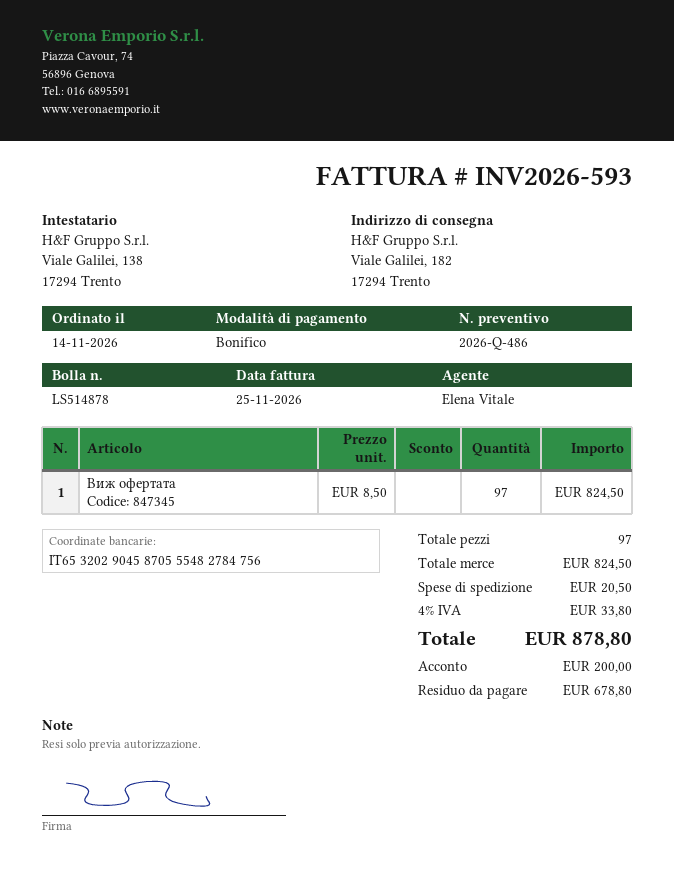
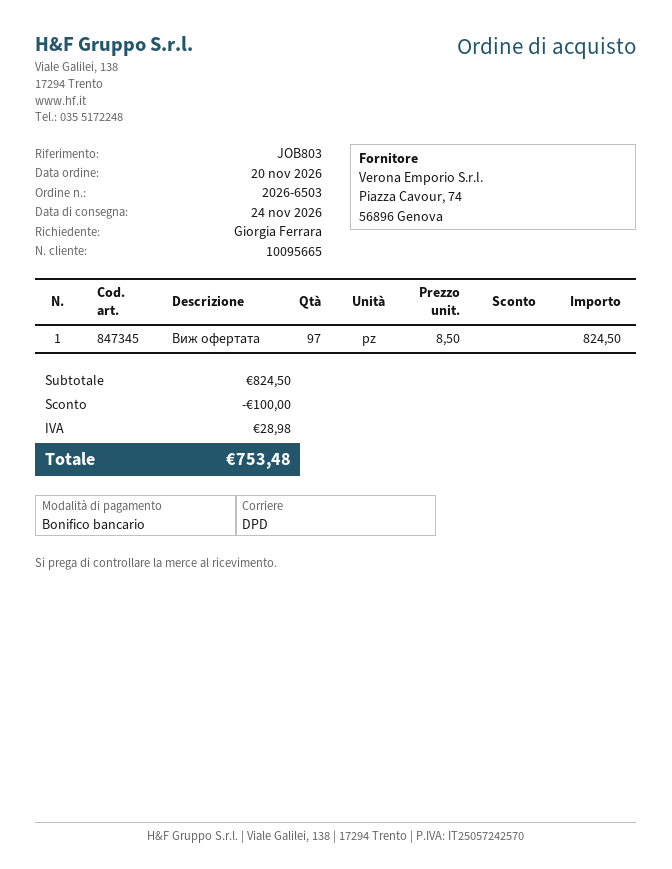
order date: 2026-11-14 -> 2026-11-20
discount: none -> 100.00
shipping: 20.50 -> none
tax: 33.80 -> 28.98
total: 878.80 -> 753.48

